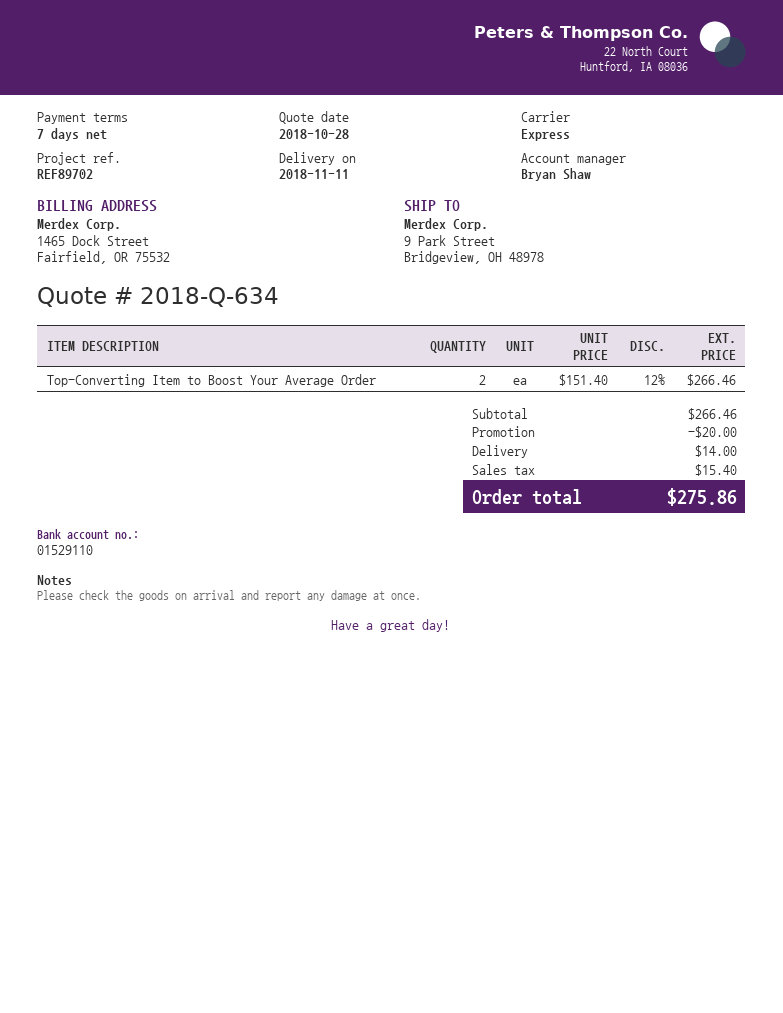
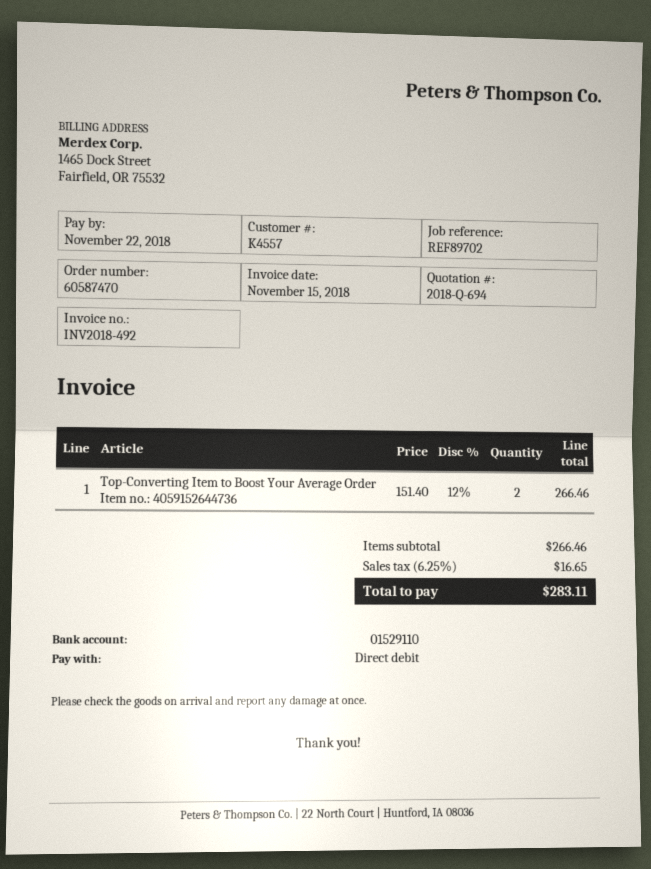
quote number: 2018-Q-634 -> 2018-Q-694
discount: 20.00 -> none
shipping: 14.00 -> none
tax: 15.40 -> 16.65
total: 275.86 -> 283.11

